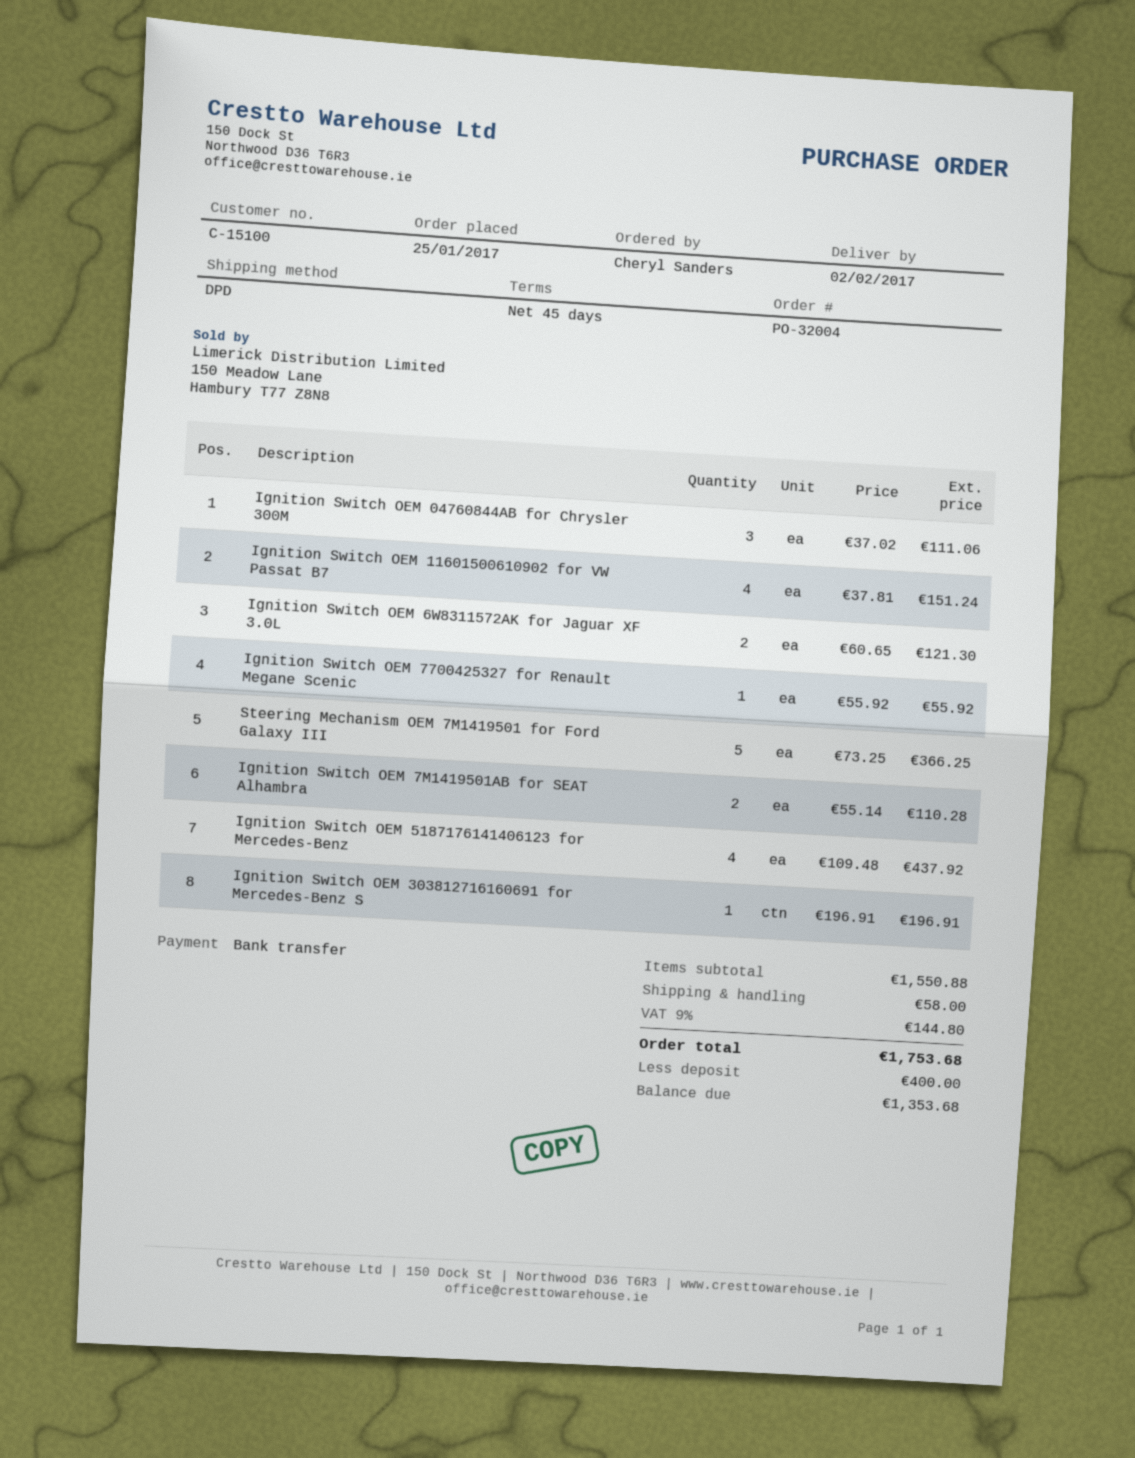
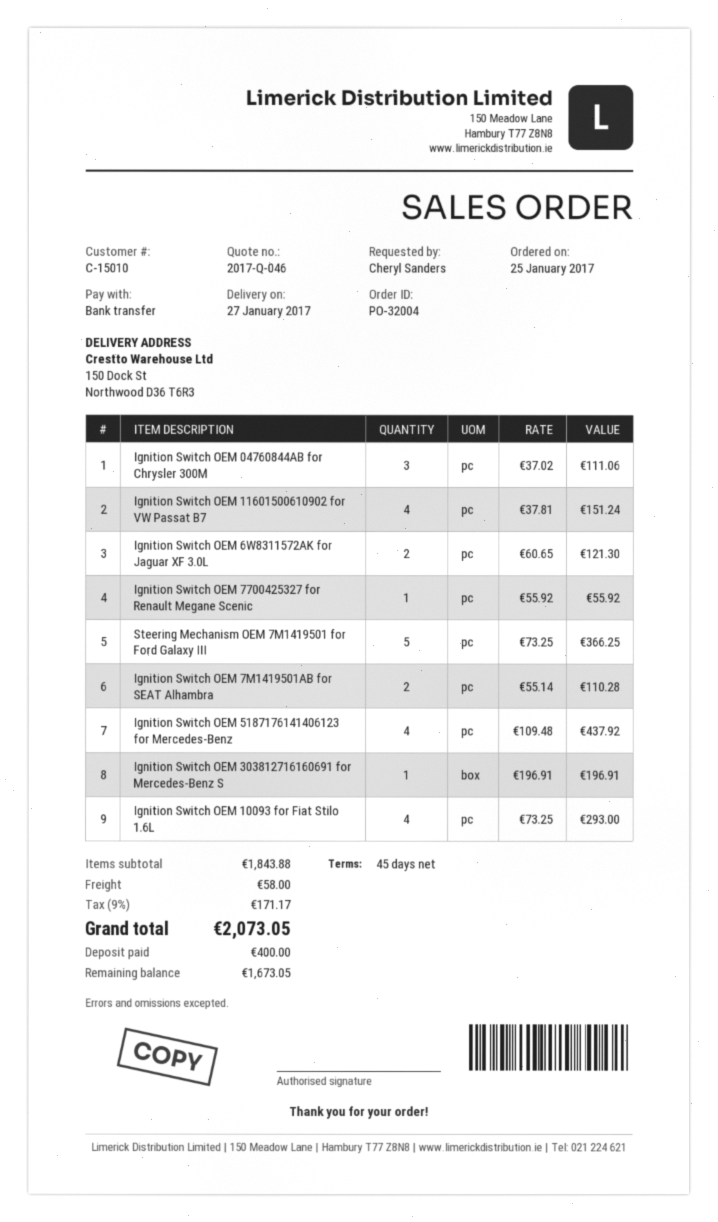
delivery date: 2017-02-02 -> 2017-01-27
customer number: C-15100 -> C-15010
Ignition Switch OEM 10093 for Fiat Stilo 1.6L: none -> 4 x 73.25 = 293.00
subtotal: 1550.88 -> 1843.88
tax: 9% = 144.80 -> 9% = 171.17
total: 1753.68 -> 2073.05
balance: 1353.68 -> 1673.05

